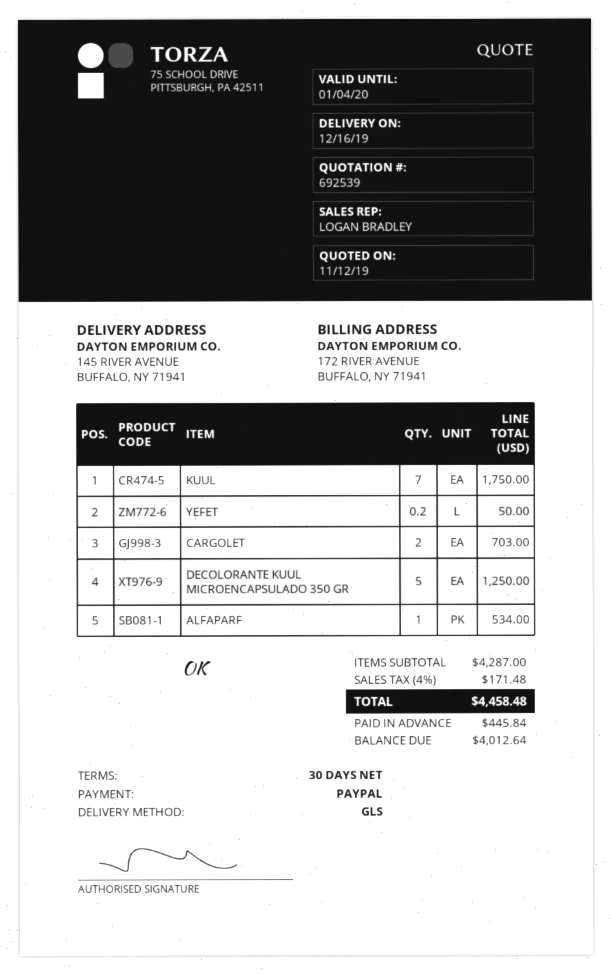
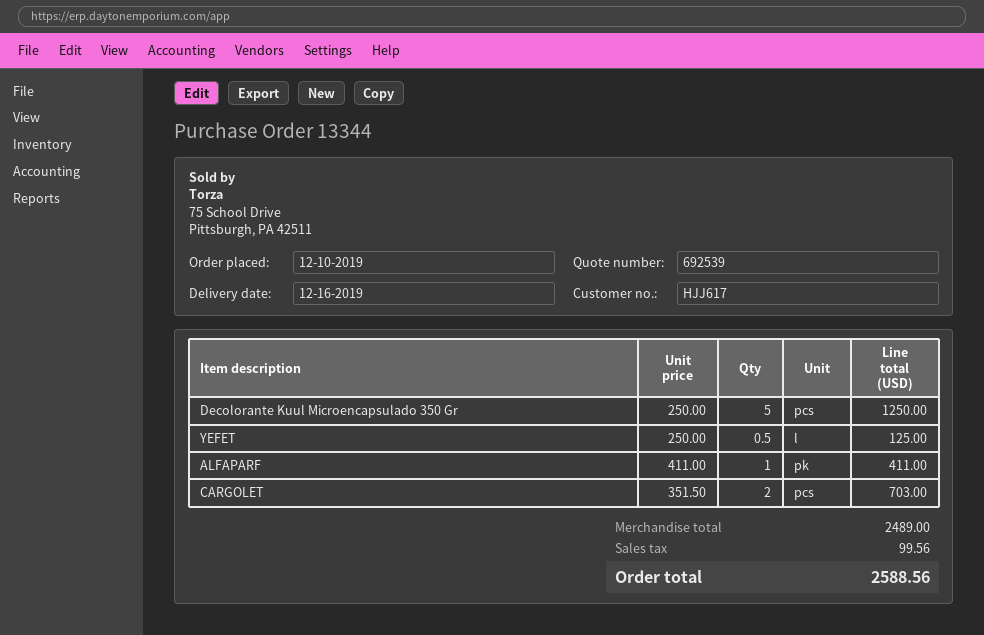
KUUL: 7 for 1750.00 -> none
YEFET: 0.2 for 50.00 -> 0.5 for 125.00
ALFAPARF: 1 for 534.00 -> 1 for 411.00
subtotal: 4287.00 -> 2489.00
tax: 171.48 -> 99.56
total: 4458.48 -> 2588.56

